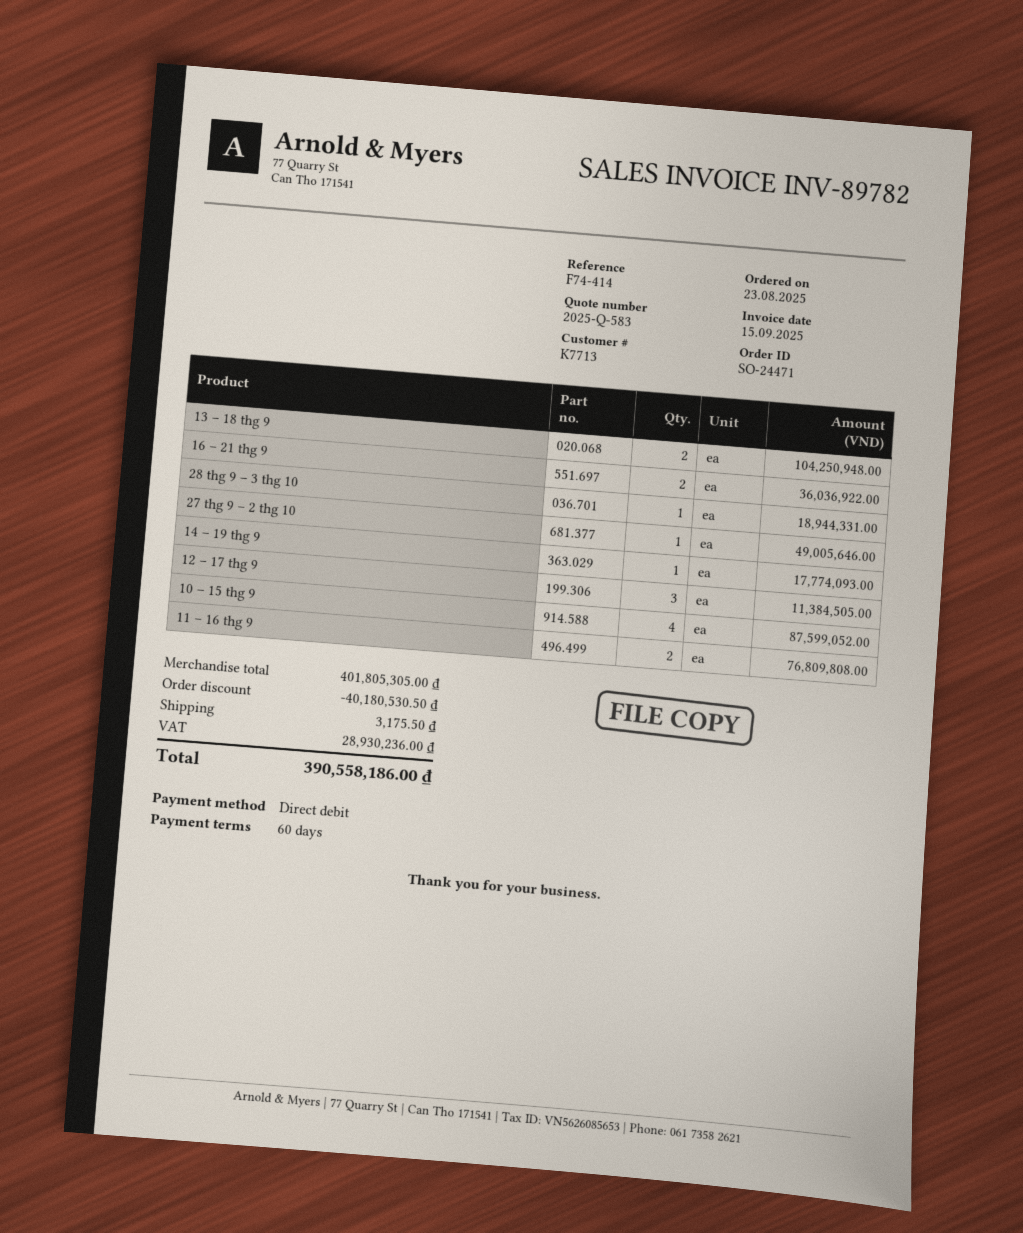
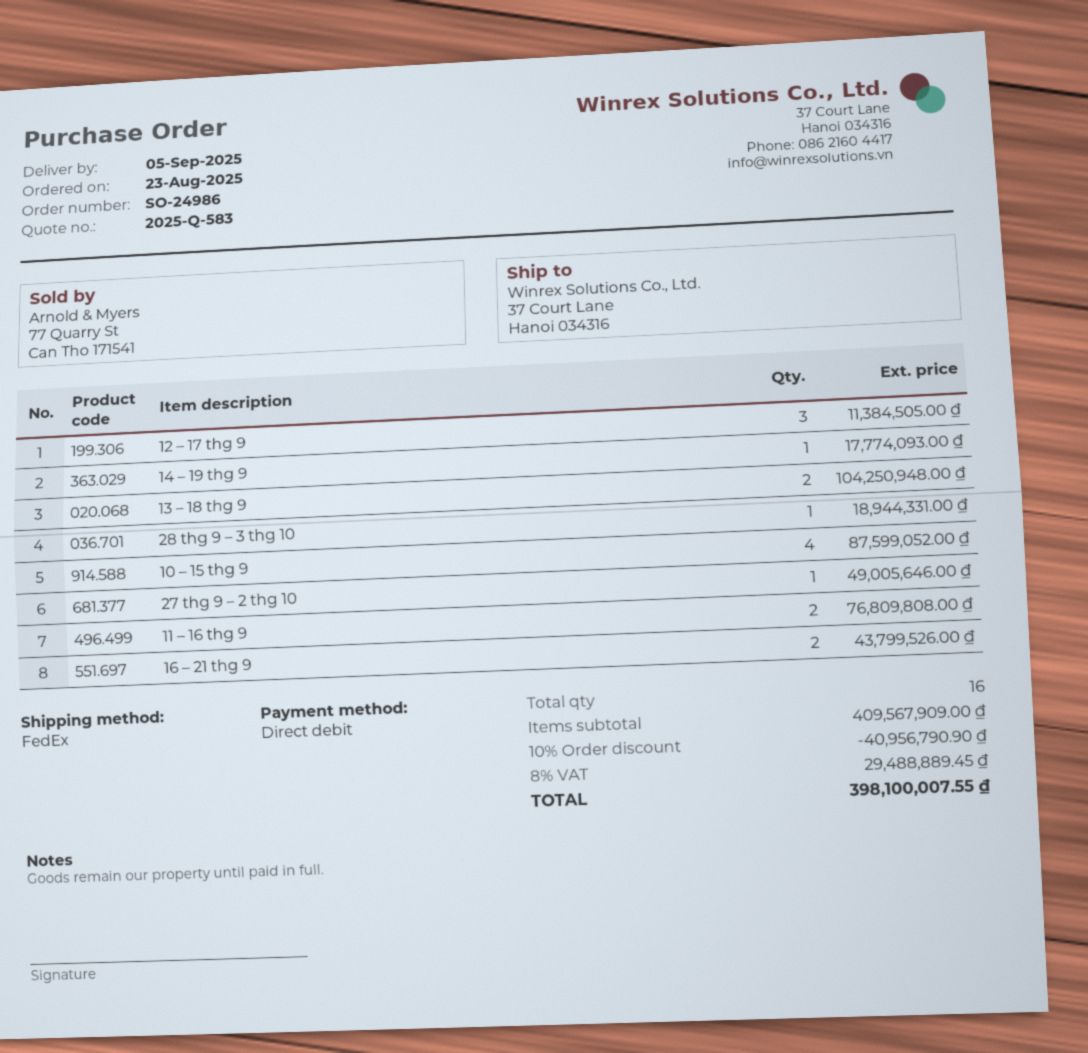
order number: SO-24471 -> SO-24986
16 – 21 thg 9: 2 for 36036922.00 -> 2 for 43799526.00
subtotal: 401805305.00 -> 409567909.00
discount: 40180530.50 -> 40956790.90
shipping: 3175.50 -> none
tax: 28930236.00 -> 29488889.45
total: 390558186.00 -> 398100007.55

